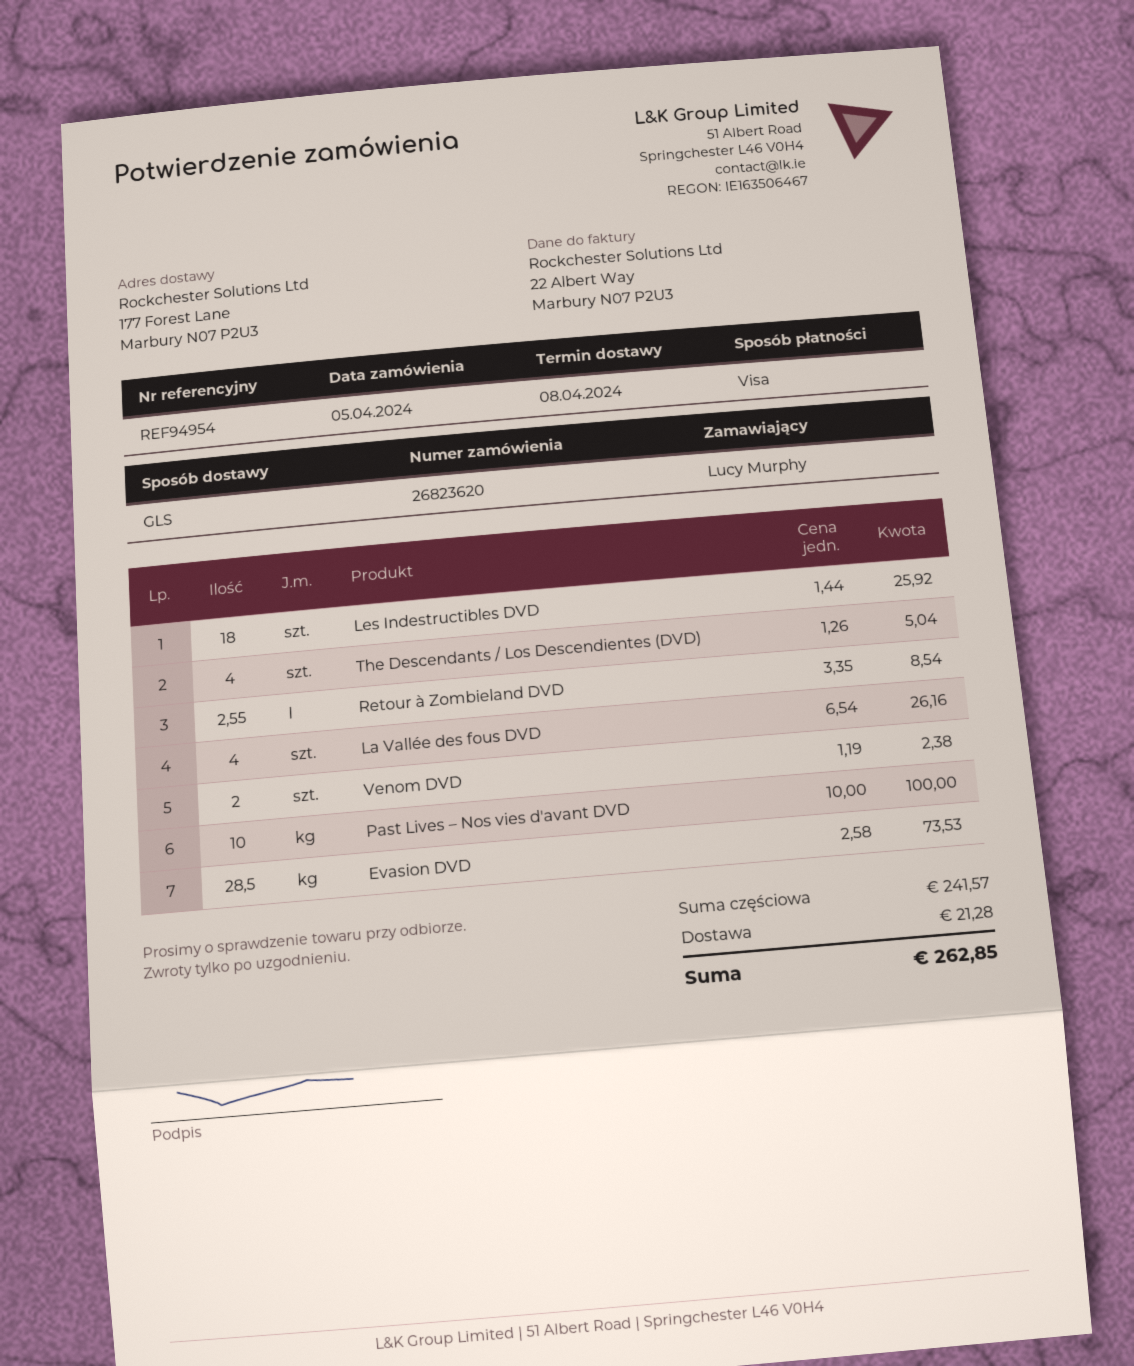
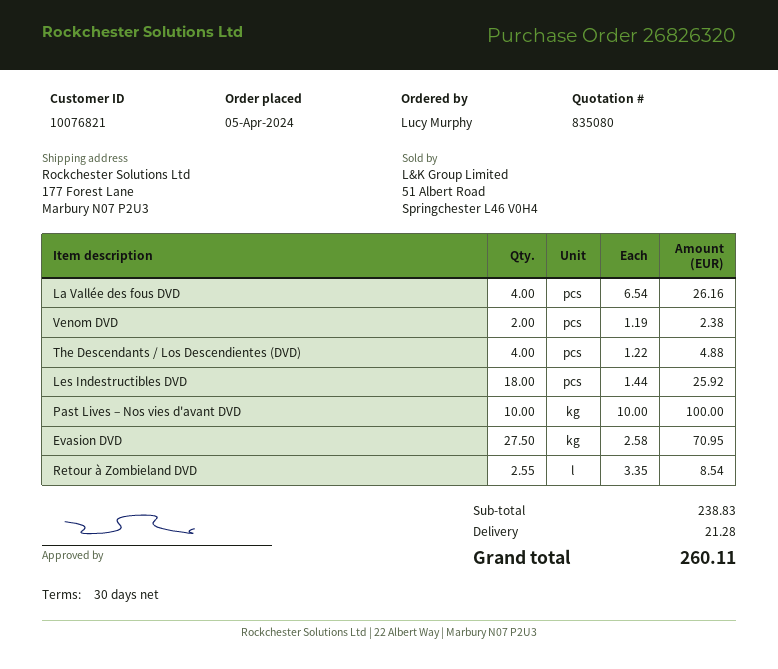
order number: 26823620 -> 26826320
The Descendants / Los Descendientes (DVD): 4 x 1.26 = 5.04 -> 4 x 1.22 = 4.88
Evasion DVD: 28.5 x 2.58 = 73.53 -> 27.5 x 2.58 = 70.95
subtotal: 241.57 -> 238.83
total: 262.85 -> 260.11

